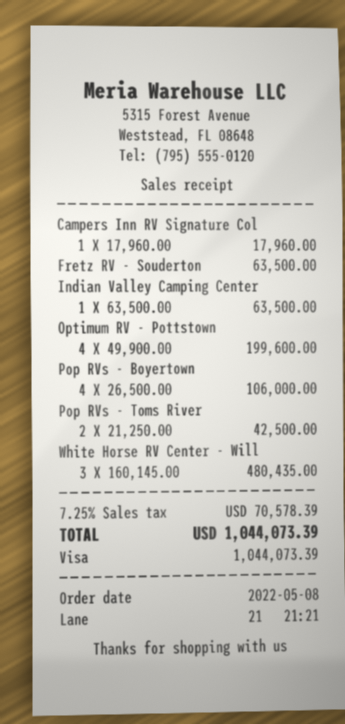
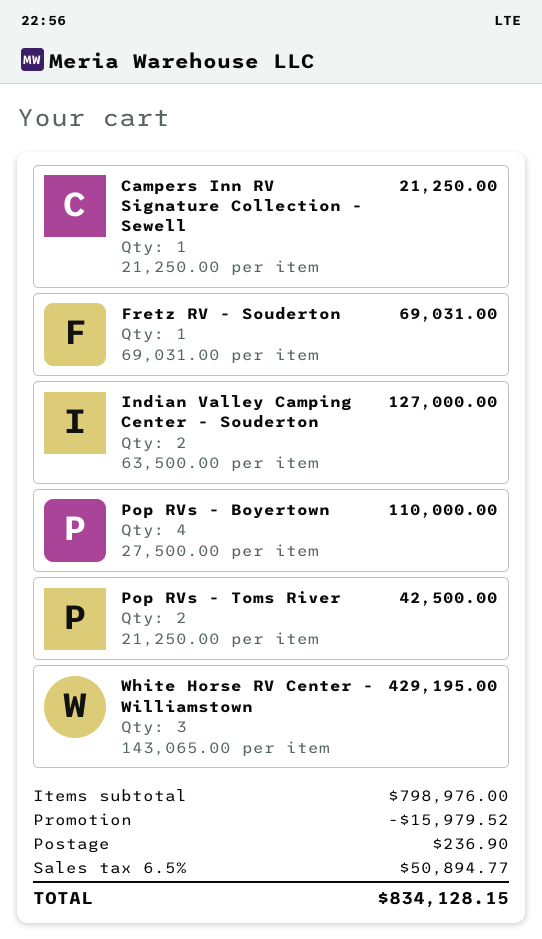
Campers Inn RV Signature Col: 1 x 17960.00 = 17960.00 -> 1 x 21250.00 = 21250.00
Fretz RV - Souderton: 1 x 63500.00 = 63500.00 -> 1 x 69031.00 = 69031.00
Indian Valley Camping Center: 1 x 63500.00 = 63500.00 -> 2 x 63500.00 = 127000.00
Optimum RV - Pottstown: 4 x 49900.00 = 199600.00 -> none
Pop RVs - Boyertown: 4 x 26500.00 = 106000.00 -> 4 x 27500.00 = 110000.00
White Horse RV Center - Will: 3 x 160145.00 = 480435.00 -> 3 x 143065.00 = 429195.00
discount: none -> 15979.52
shipping: none -> 236.90
tax: 7.25% = 70578.39 -> 6.5% = 50894.77
total: 1044073.39 -> 834128.15

